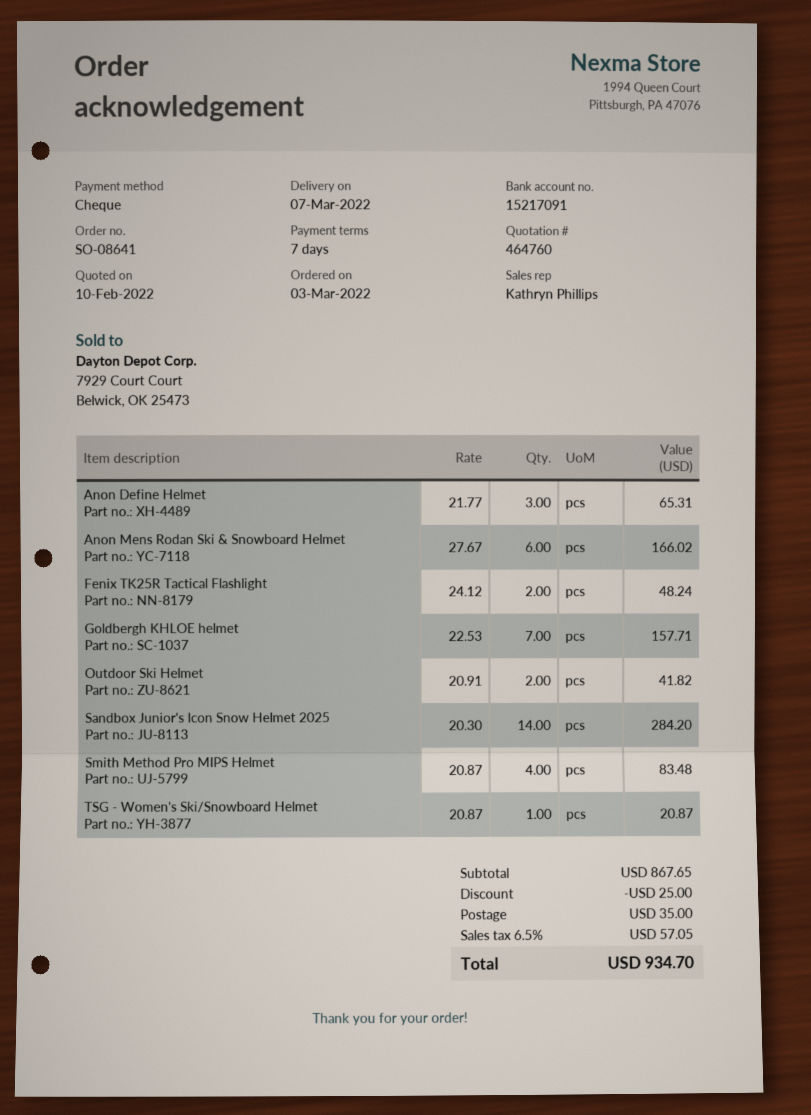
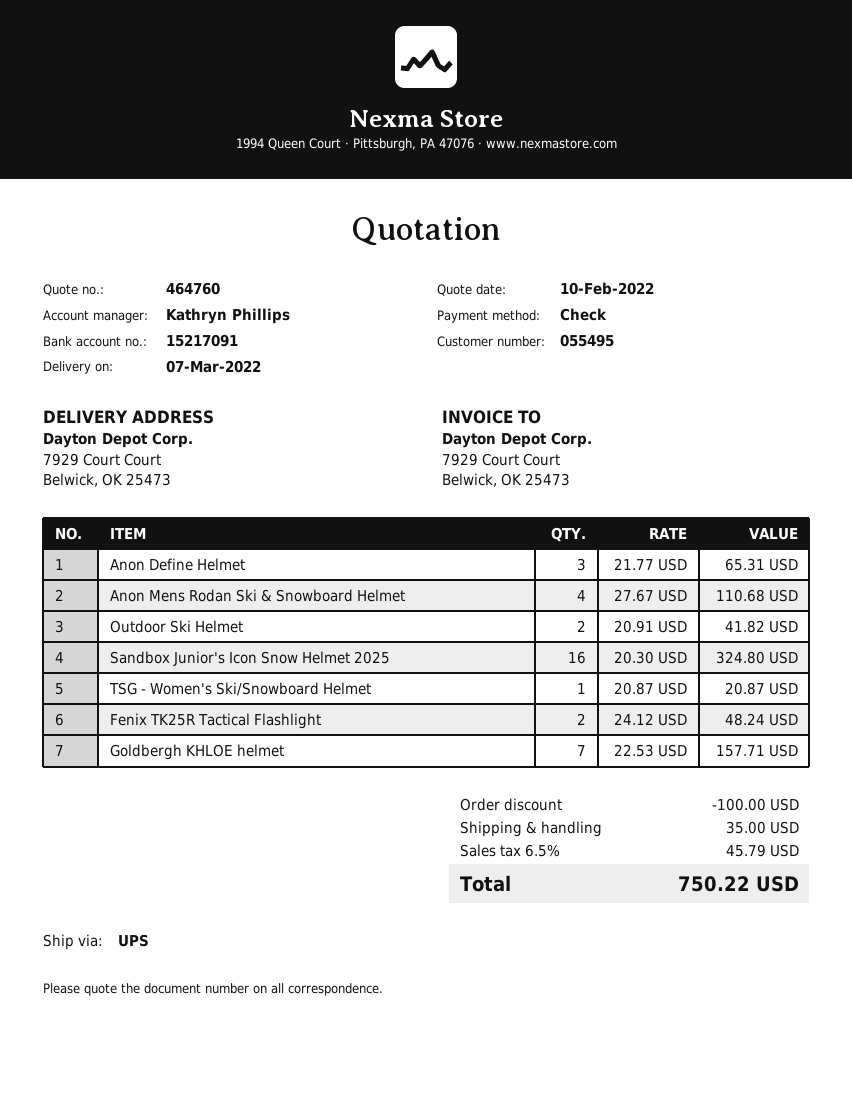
Anon Mens Rodan Ski & Snowboard Helmet: 6 x 27.67 = 166.02 -> 4 x 27.67 = 110.68
Sandbox Junior's Icon Snow Helmet 2025: 14 x 20.30 = 284.20 -> 16 x 20.30 = 324.80
Smith Method Pro MIPS Helmet: 4 x 20.87 = 83.48 -> none
discount: 25.00 -> 100.00
tax: 6.5% = 57.05 -> 6.5% = 45.79
total: 934.70 -> 750.22

